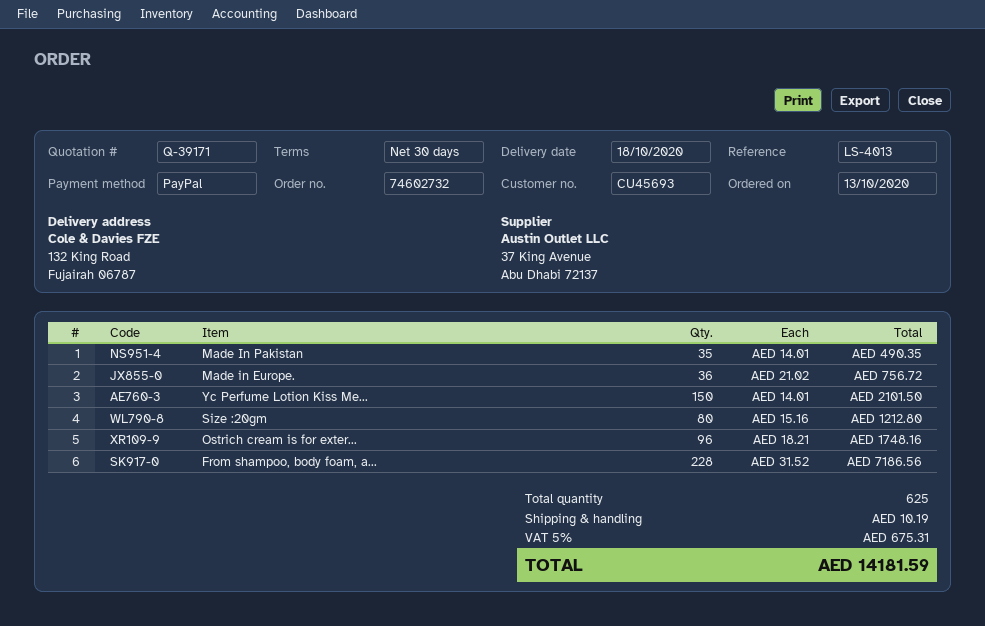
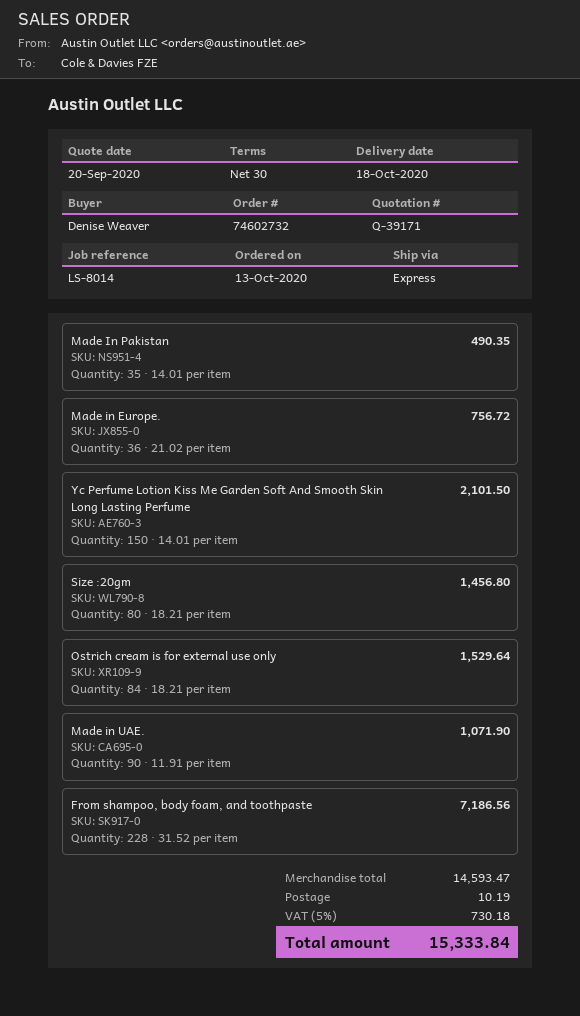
reference: LS-4013 -> LS-8014
Size :20gm: 80 x 15.16 = 1212.80 -> 80 x 18.21 = 1456.80
Ostrich cream is for exter...: 96 x 18.21 = 1748.16 -> 84 x 18.21 = 1529.64
Made in UAE.: none -> 90 x 11.91 = 1071.90
tax: 5% = 675.31 -> 5% = 730.18
total: 14181.59 -> 15333.84

